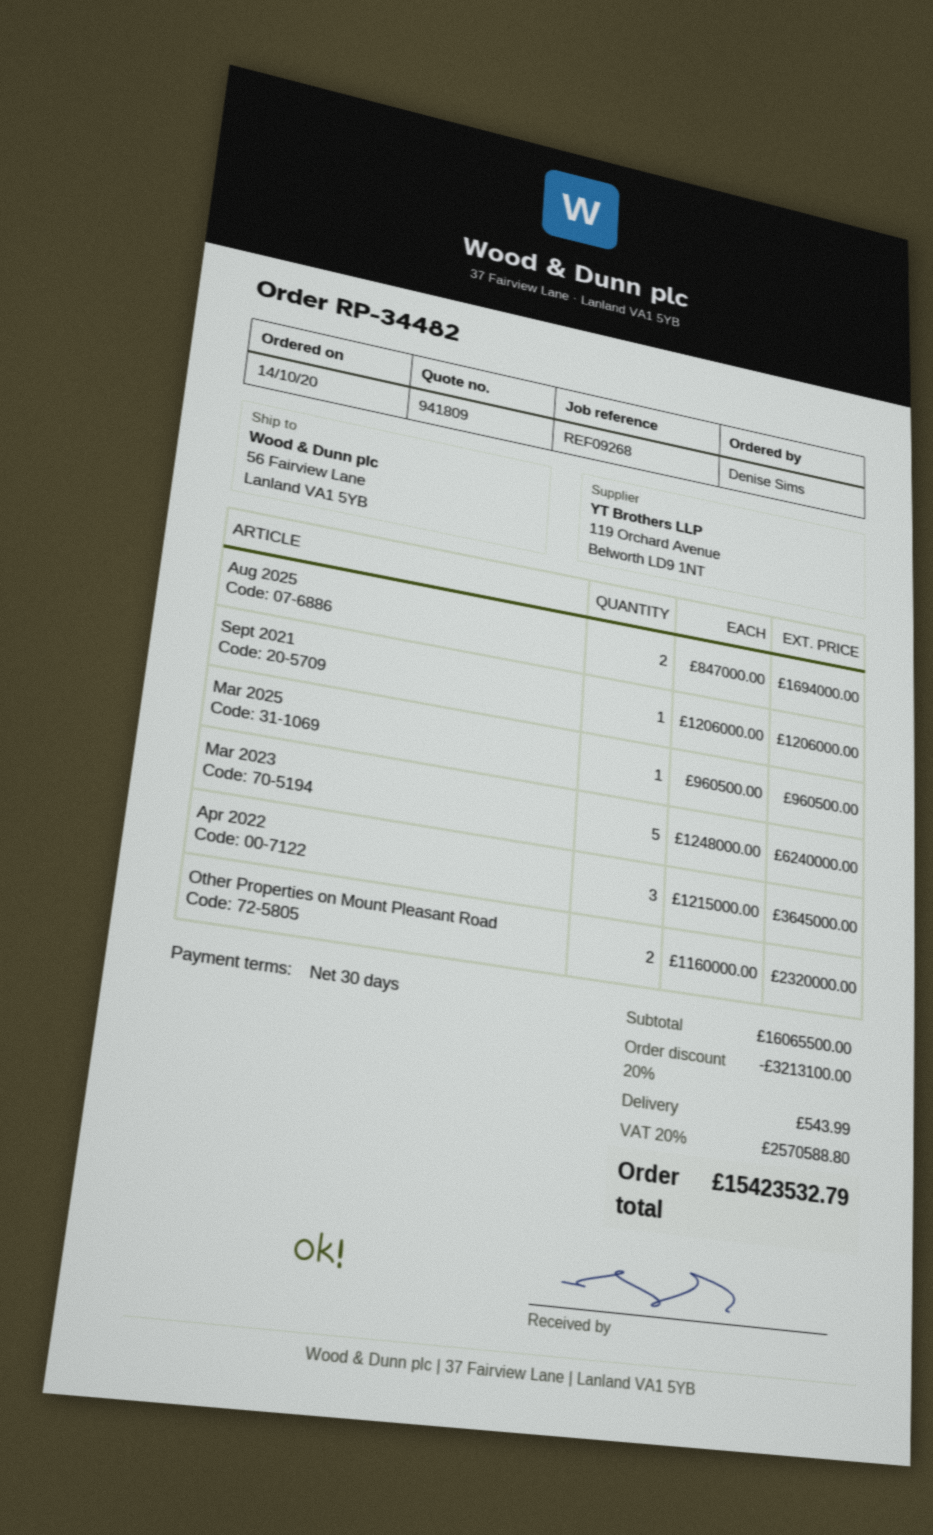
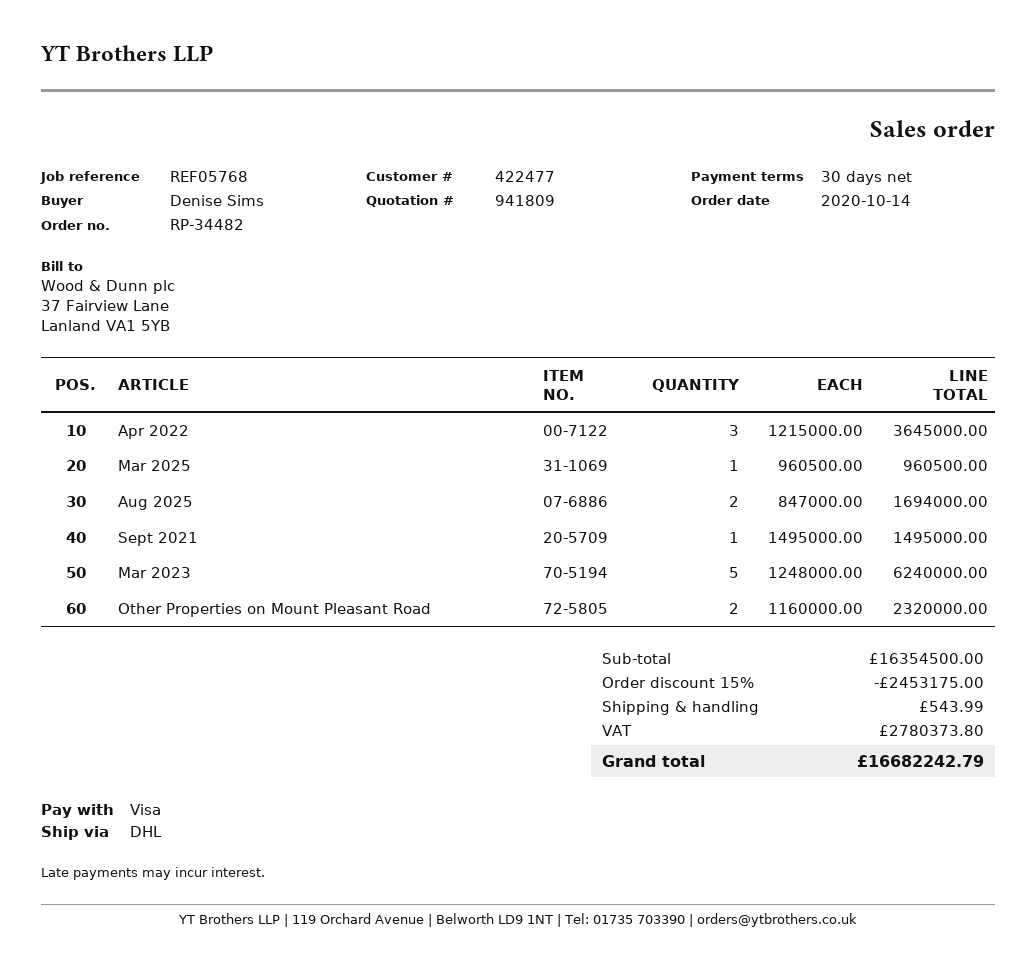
reference: REF09268 -> REF05768
Sept 2021: 1 x 1206000.00 = 1206000.00 -> 1 x 1495000.00 = 1495000.00
subtotal: 16065500.00 -> 16354500.00
discount: 20% = 3213100.00 -> 15% = 2453175.00
tax: 2570588.80 -> 2780373.80
total: 15423532.79 -> 16682242.79

